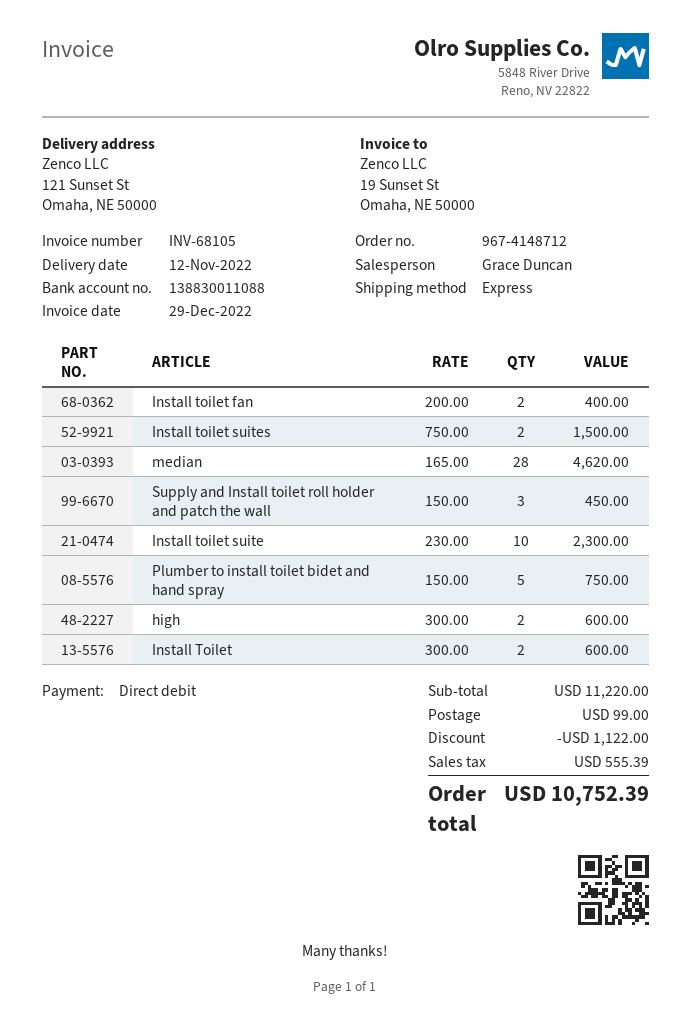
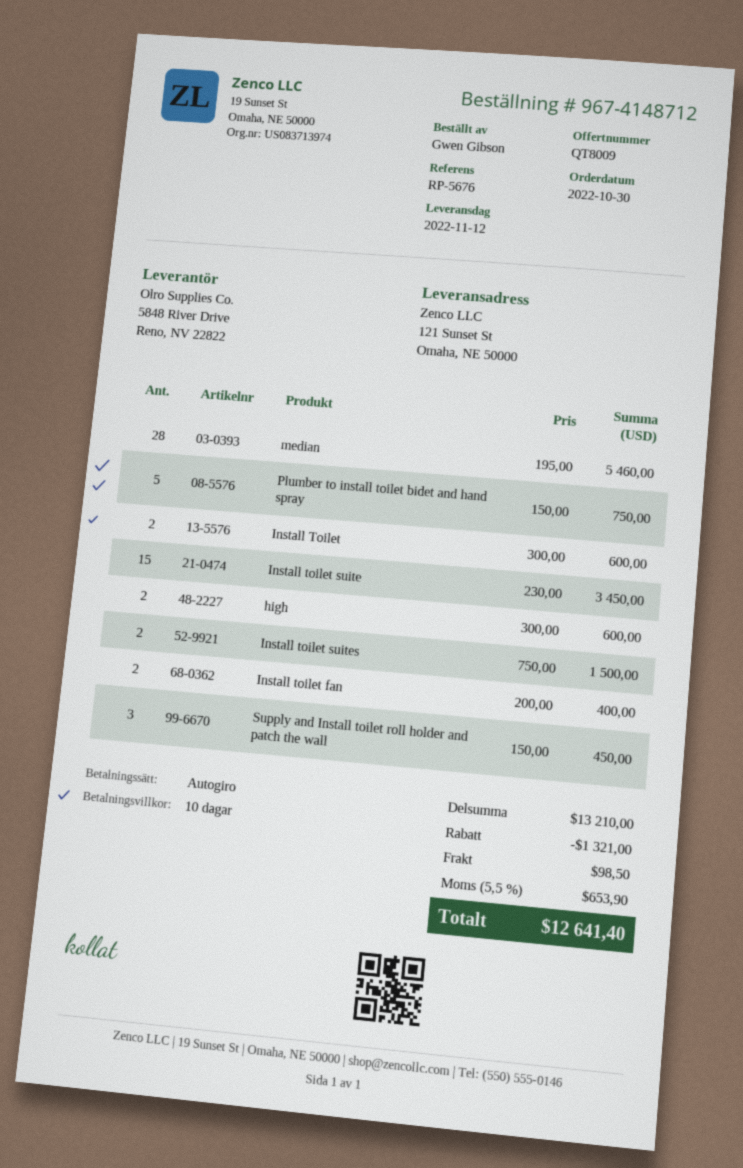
median: 28 x 165.00 = 4620.00 -> 28 x 195.00 = 5460.00
Install toilet suite: 10 x 230.00 = 2300.00 -> 15 x 230.00 = 3450.00
subtotal: 11220.00 -> 13210.00
discount: 1122.00 -> 1321.00
shipping: 99.00 -> 98.50
tax: 555.39 -> 653.90
total: 10752.39 -> 12641.40

